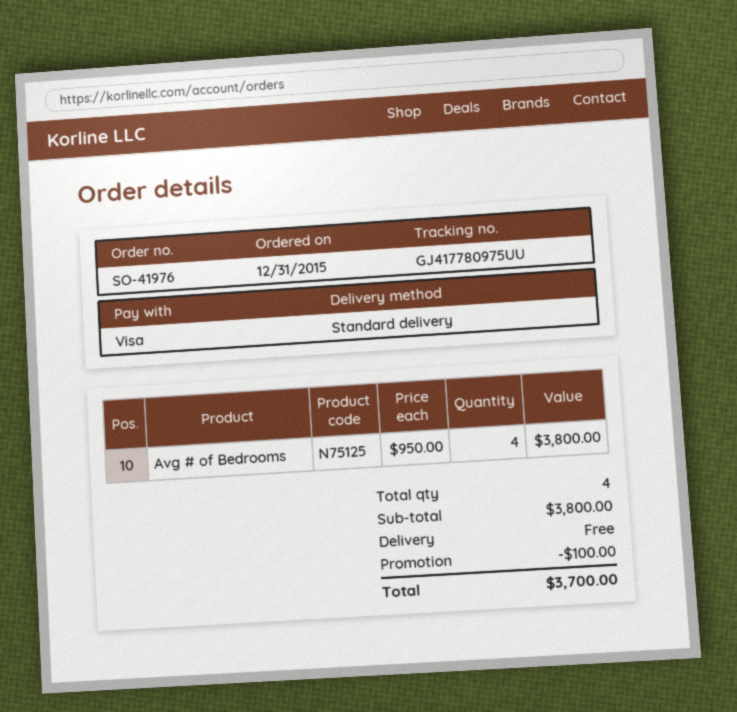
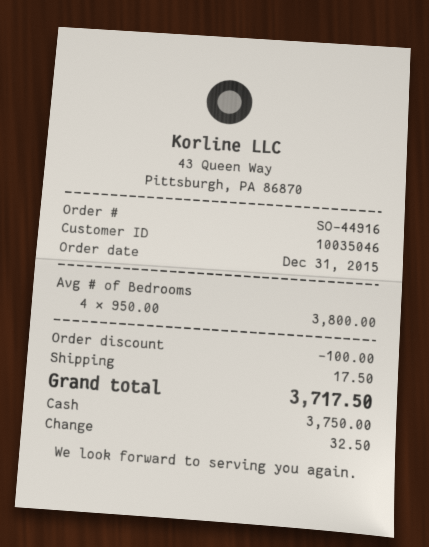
order number: SO-41976 -> SO-44916
payment method: Visa -> cash
shipping: 0.00 -> 17.50
total: 3700.00 -> 3717.50

